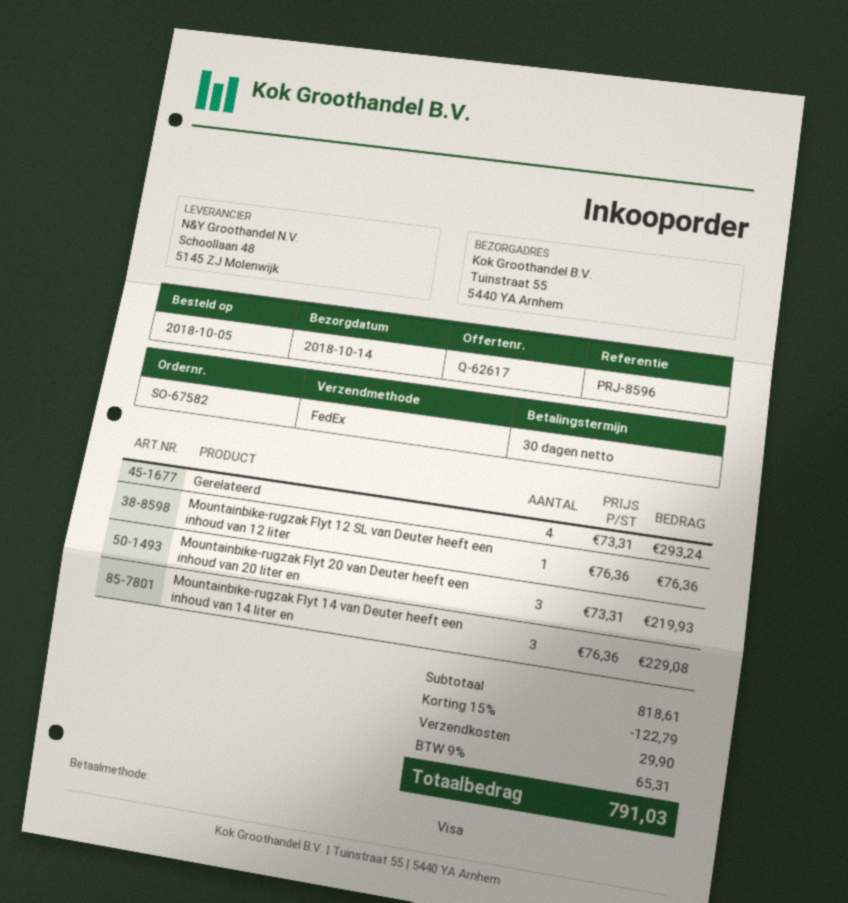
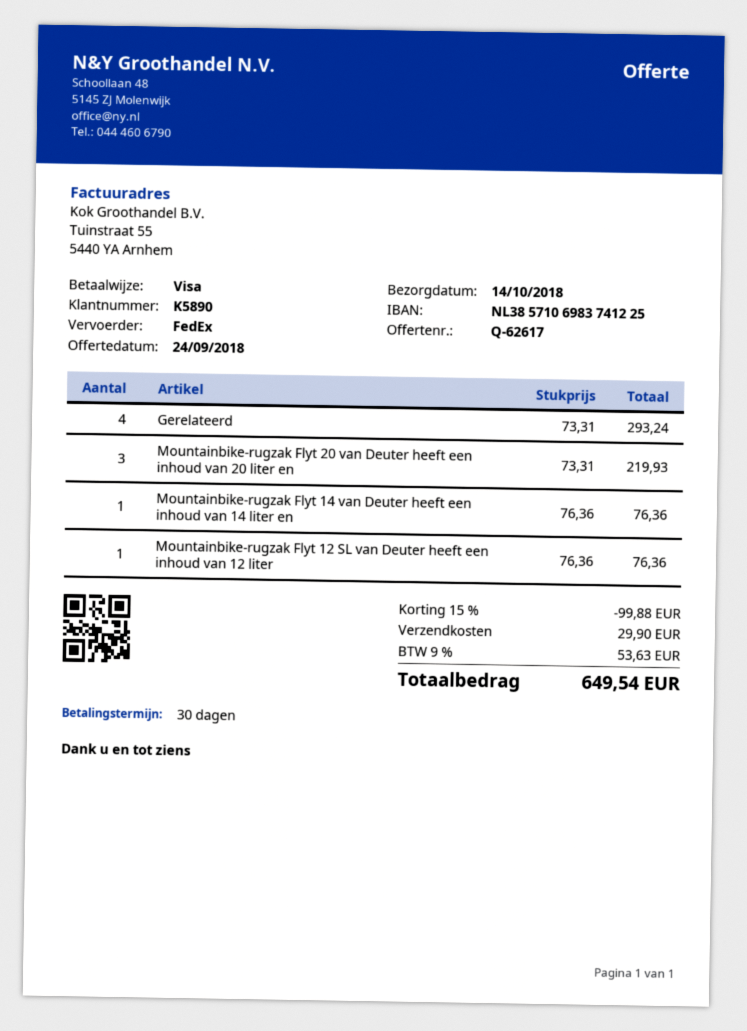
Mountainbike-rugzak Flyt 14 van Deuter heeft een inhoud van 14 liter en: 3 x 76.36 = 229.08 -> 1 x 76.36 = 76.36
discount: 15% = 122.79 -> 15% = 99.88
tax: 9% = 65.31 -> 9% = 53.63
total: 791.03 -> 649.54

